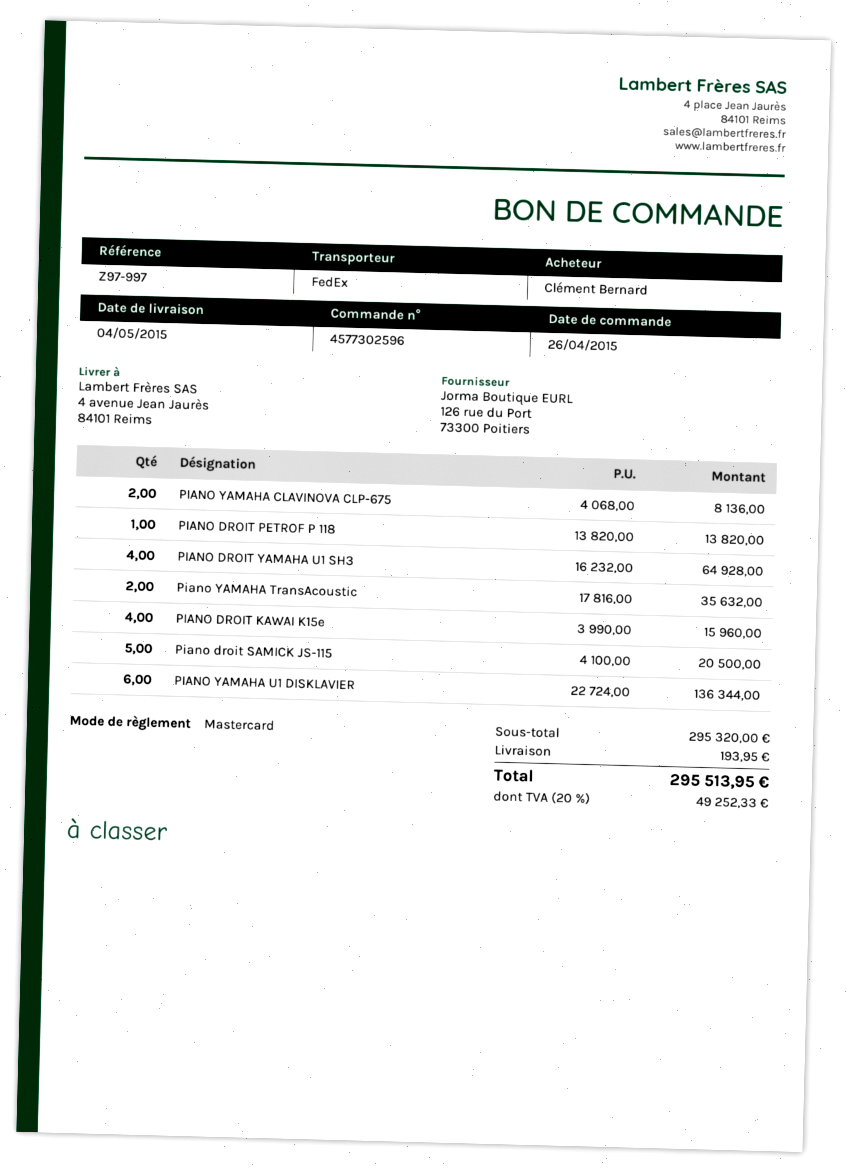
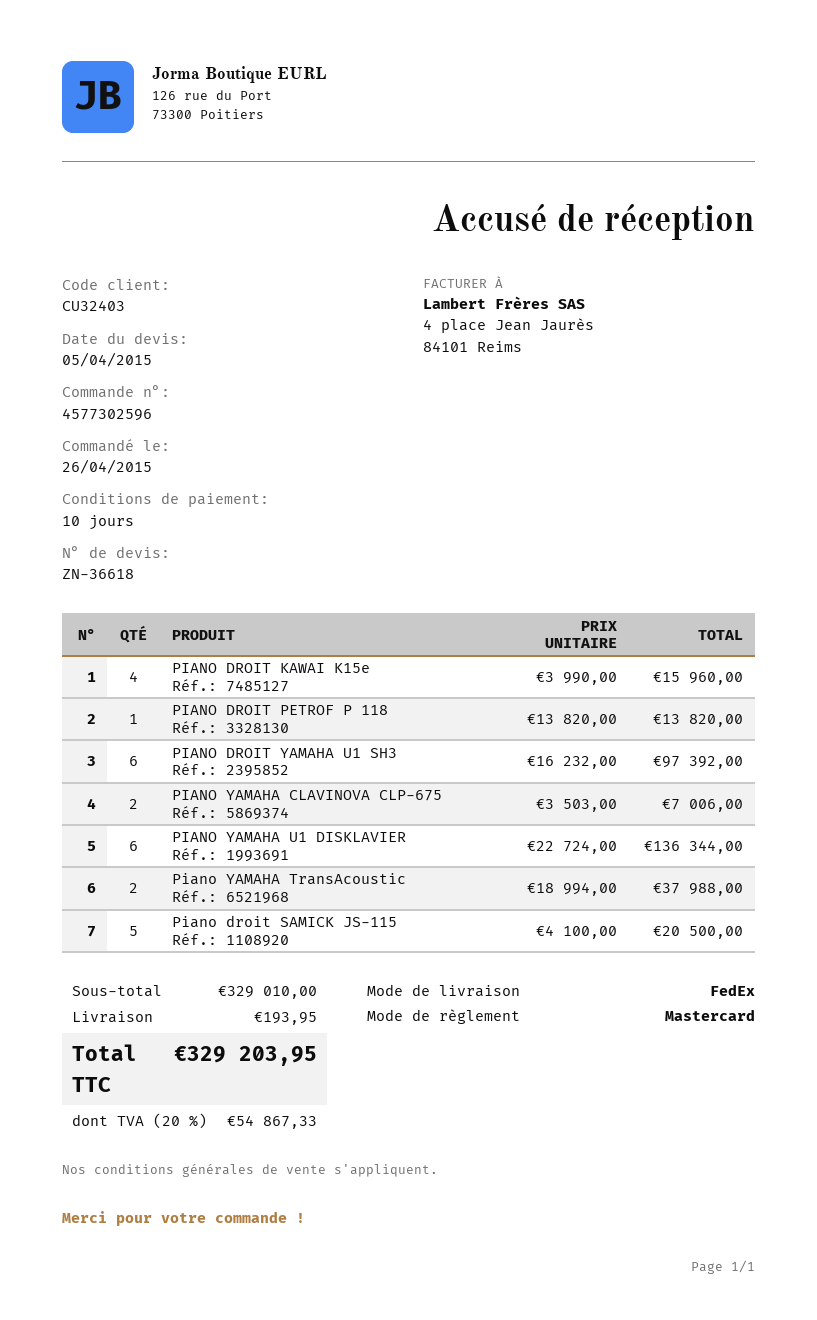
PIANO YAMAHA CLAVINOVA CLP-675: 2 x 4068.00 = 8136.00 -> 2 x 3503.00 = 7006.00
PIANO DROIT YAMAHA U1 SH3: 4 x 16232.00 = 64928.00 -> 6 x 16232.00 = 97392.00
Piano YAMAHA TransAcoustic: 2 x 17816.00 = 35632.00 -> 2 x 18994.00 = 37988.00
subtotal: 295320.00 -> 329010.00
tax: 20% = 49252.33 -> 20% = 54867.33
total: 295513.95 -> 329203.95

